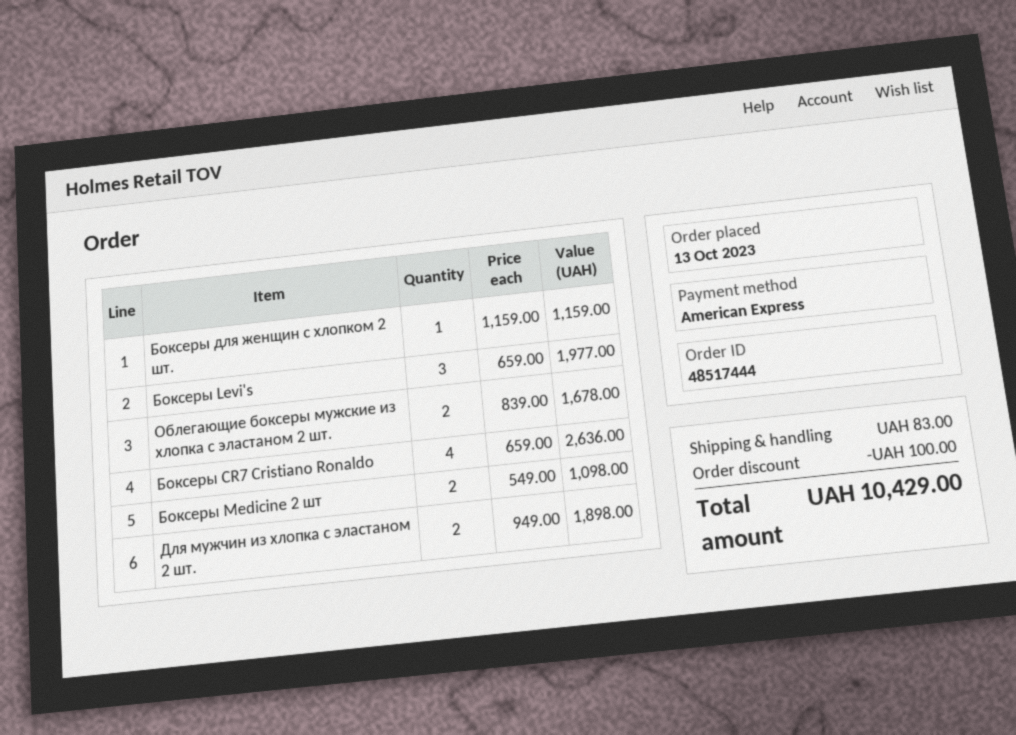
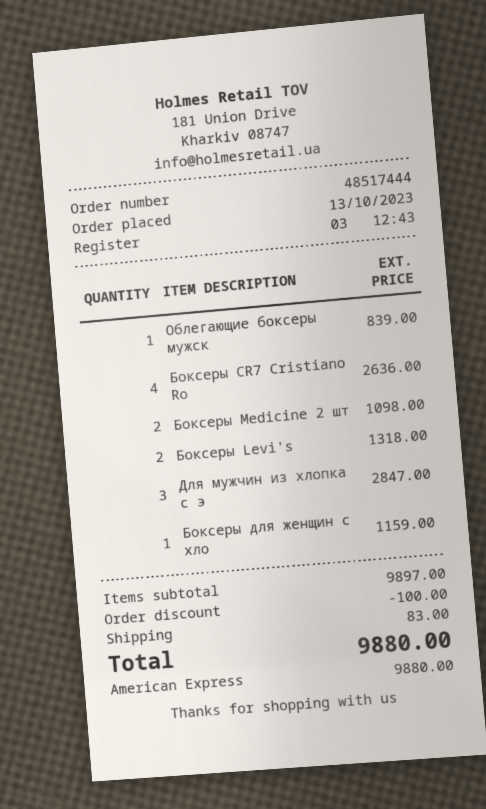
Боксеры Levi's: 3 for 1977.00 -> 2 for 1318.00
Облегающие боксеры мужские из хлопка с эластаном 2 шт.: 2 for 1678.00 -> 1 for 839.00
Для мужчин из хлопка с эластаном 2 шт.: 2 for 1898.00 -> 3 for 2847.00
total: 10429.00 -> 9880.00

